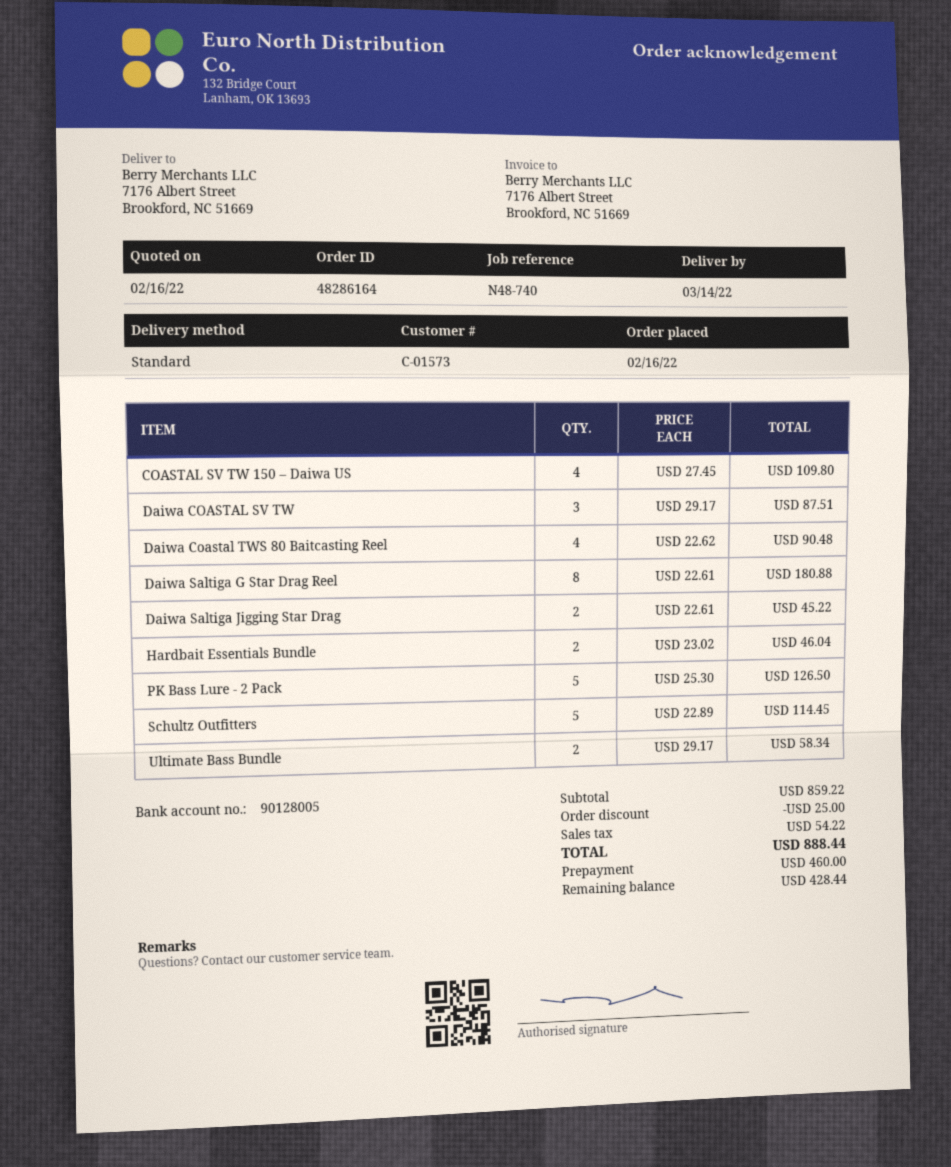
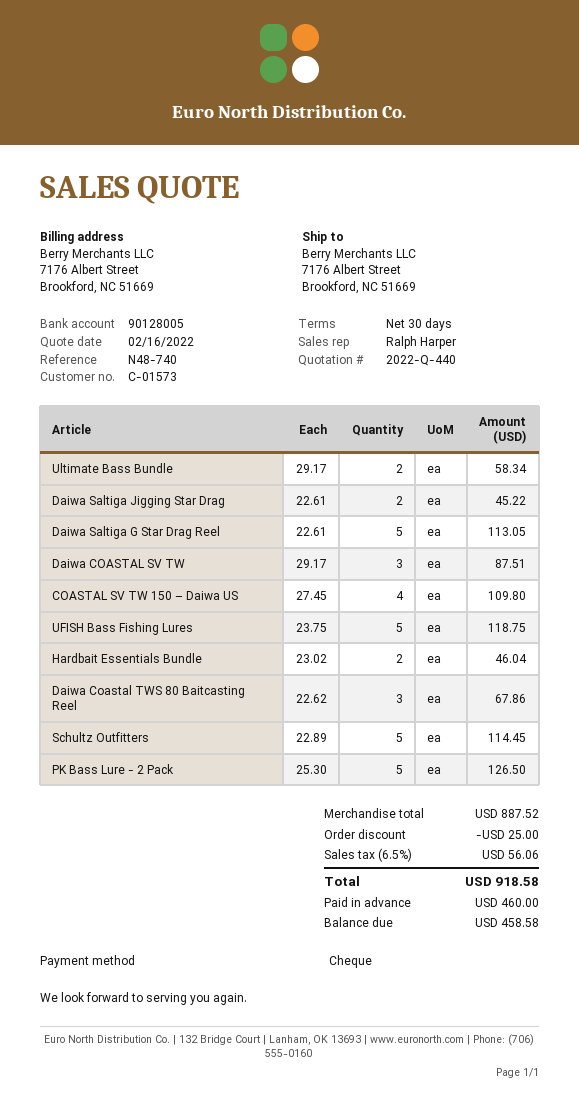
Daiwa Coastal TWS 80 Baitcasting Reel: 4 x 22.62 = 90.48 -> 3 x 22.62 = 67.86
Daiwa Saltiga G Star Drag Reel: 8 x 22.61 = 180.88 -> 5 x 22.61 = 113.05
UFISH Bass Fishing Lures: none -> 5 x 23.75 = 118.75
subtotal: 859.22 -> 887.52
tax: 54.22 -> 56.06
total: 888.44 -> 918.58
balance: 428.44 -> 458.58

